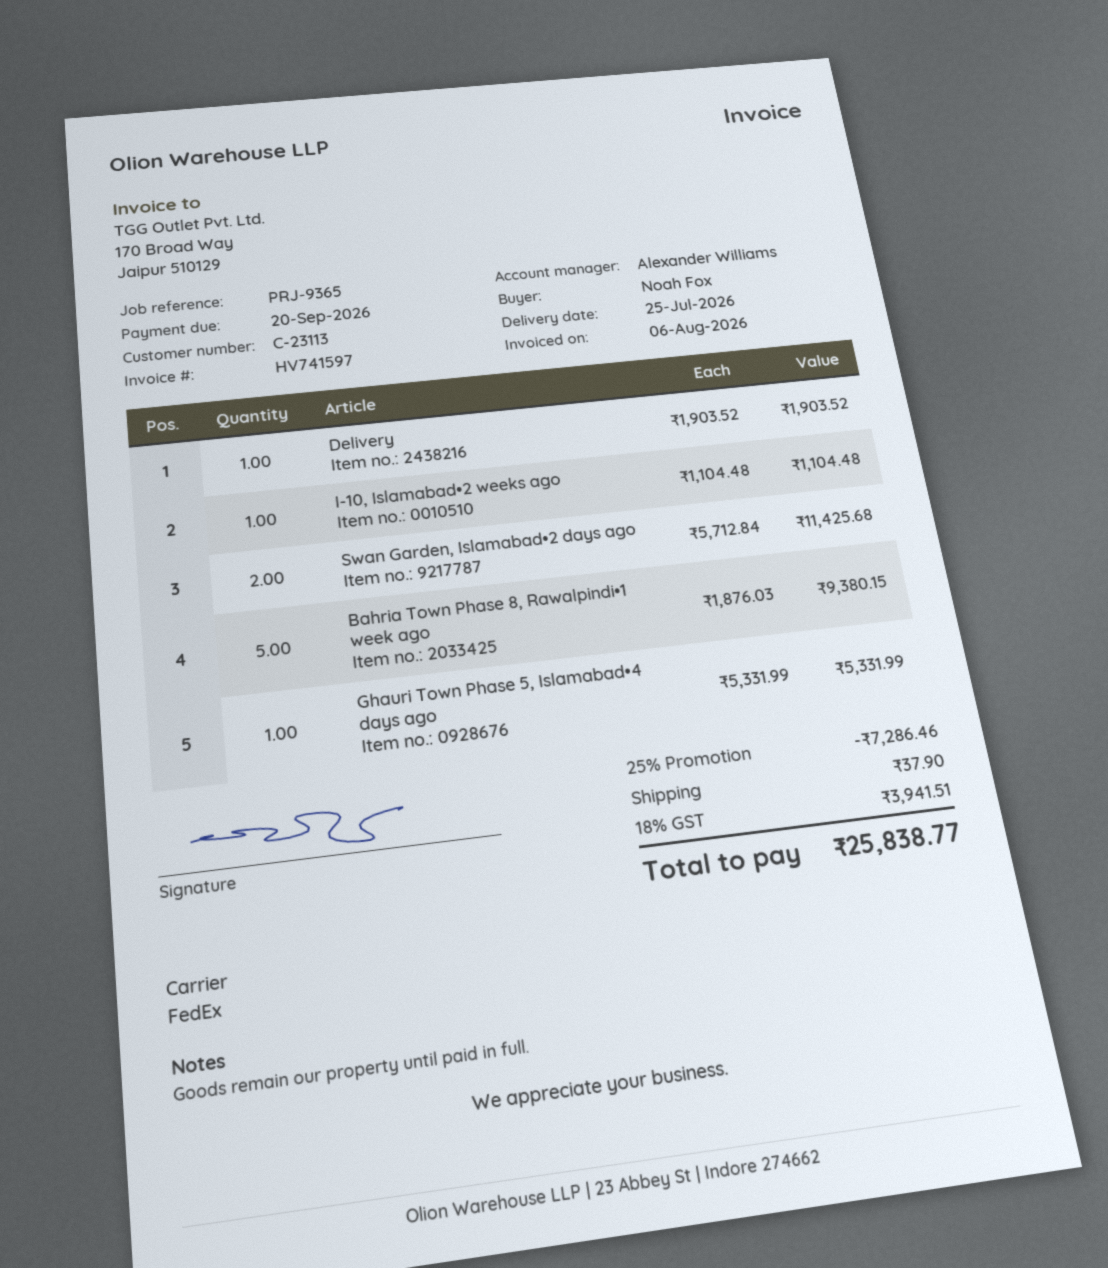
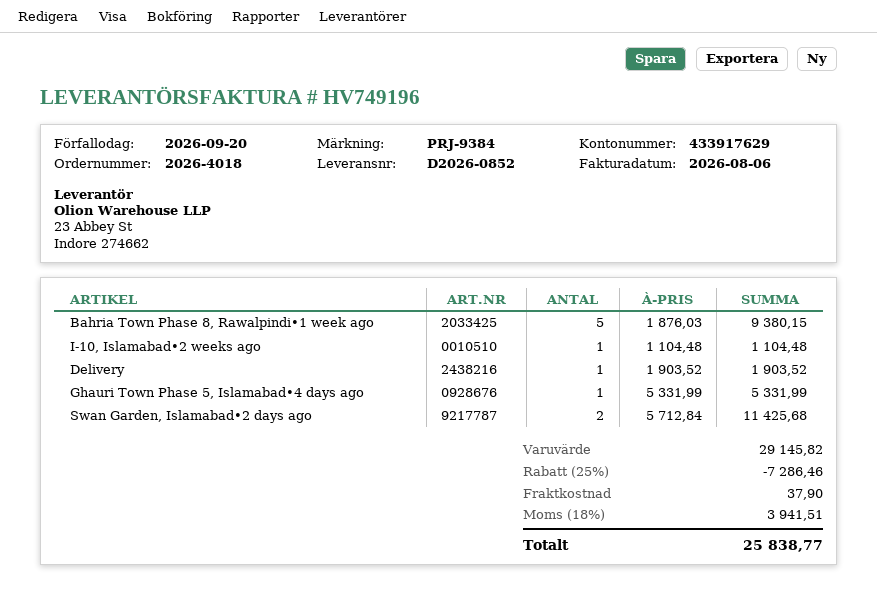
invoice number: HV741597 -> HV749196
reference: PRJ-9365 -> PRJ-9384

